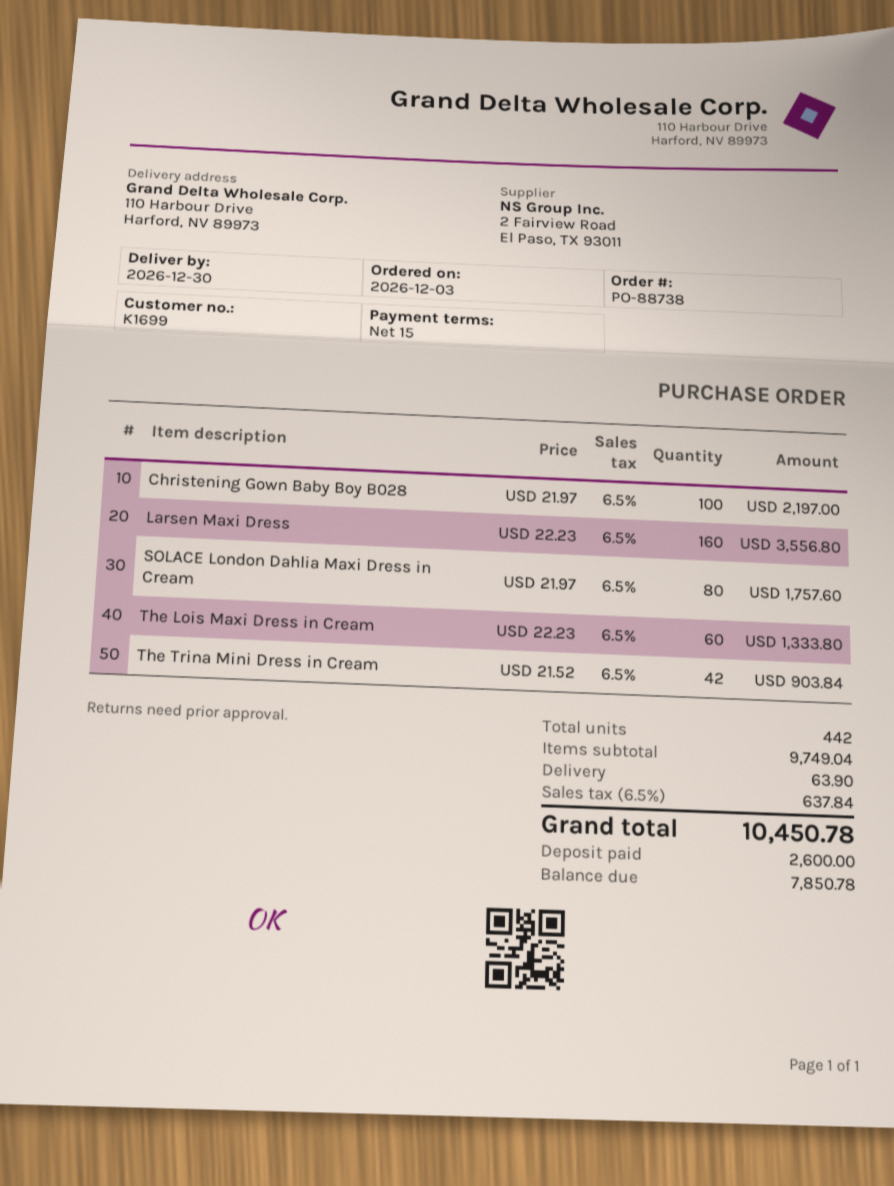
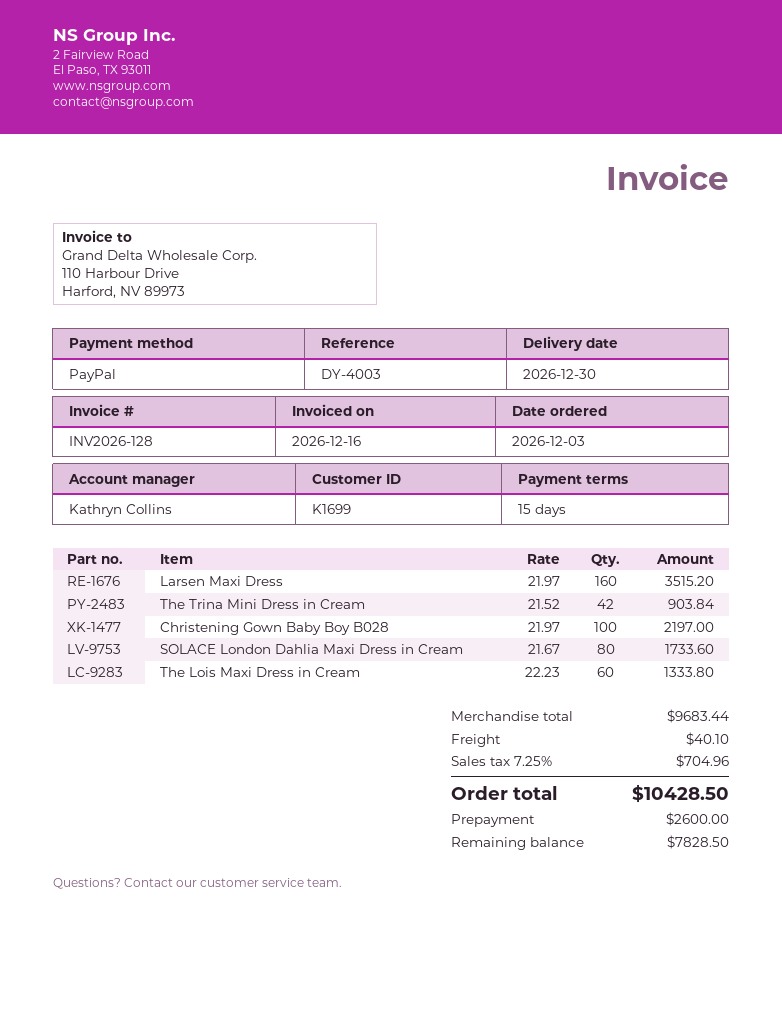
Larsen Maxi Dress: 160 x 22.23 = 3556.80 -> 160 x 21.97 = 3515.20
SOLACE London Dahlia Maxi Dress in Cream: 80 x 21.97 = 1757.60 -> 80 x 21.67 = 1733.60
subtotal: 9749.04 -> 9683.44
shipping: 63.90 -> 40.10
tax: 6.5% = 637.84 -> 7.25% = 704.96
total: 10450.78 -> 10428.50
balance: 7850.78 -> 7828.50

